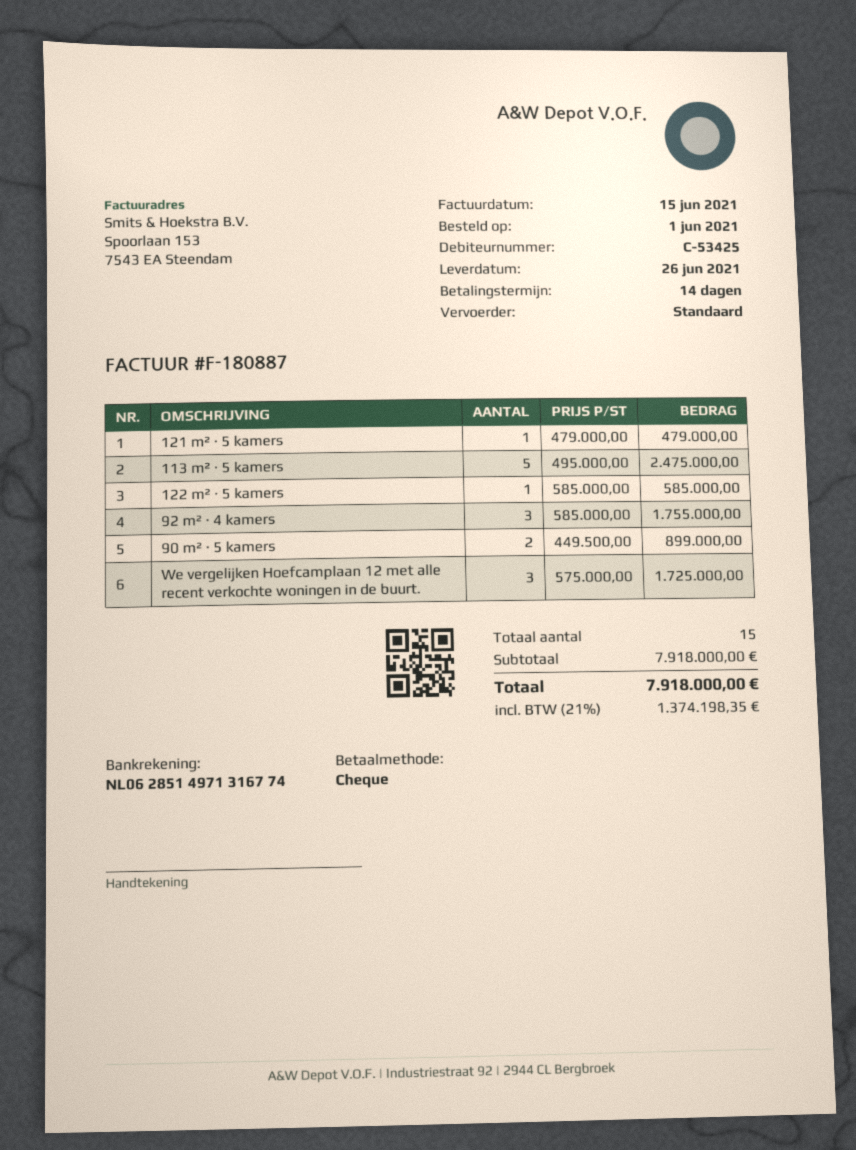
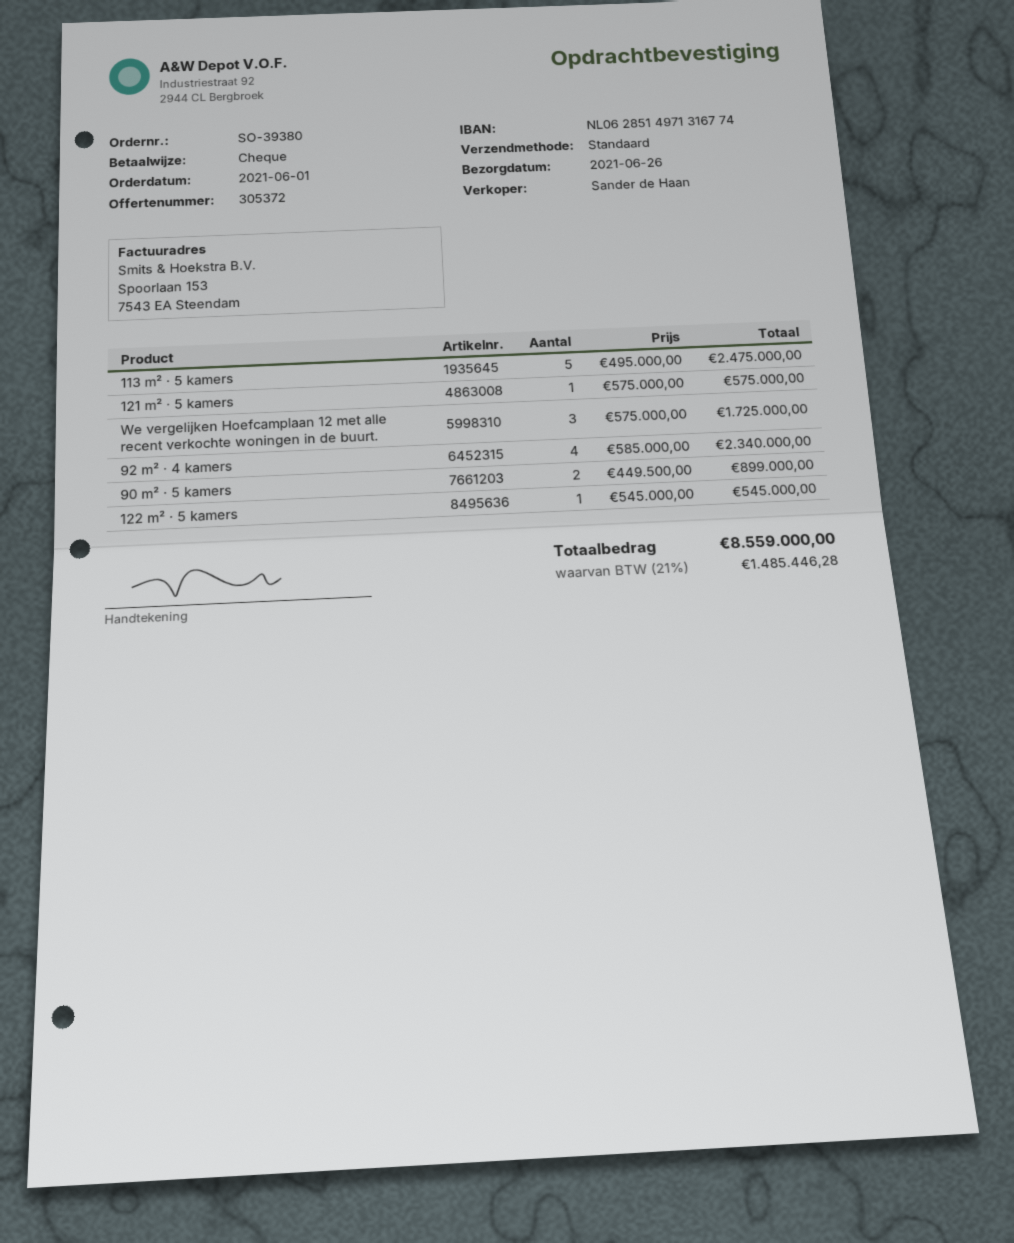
121 m² · 5 kamers: 1 x 479000.00 = 479000.00 -> 1 x 575000.00 = 575000.00
122 m² · 5 kamers: 1 x 585000.00 = 585000.00 -> 1 x 545000.00 = 545000.00
92 m² · 4 kamers: 3 x 585000.00 = 1755000.00 -> 4 x 585000.00 = 2340000.00
tax: 21% = 1374198.35 -> 21% = 1485446.28
total: 7918000.00 -> 8559000.00

